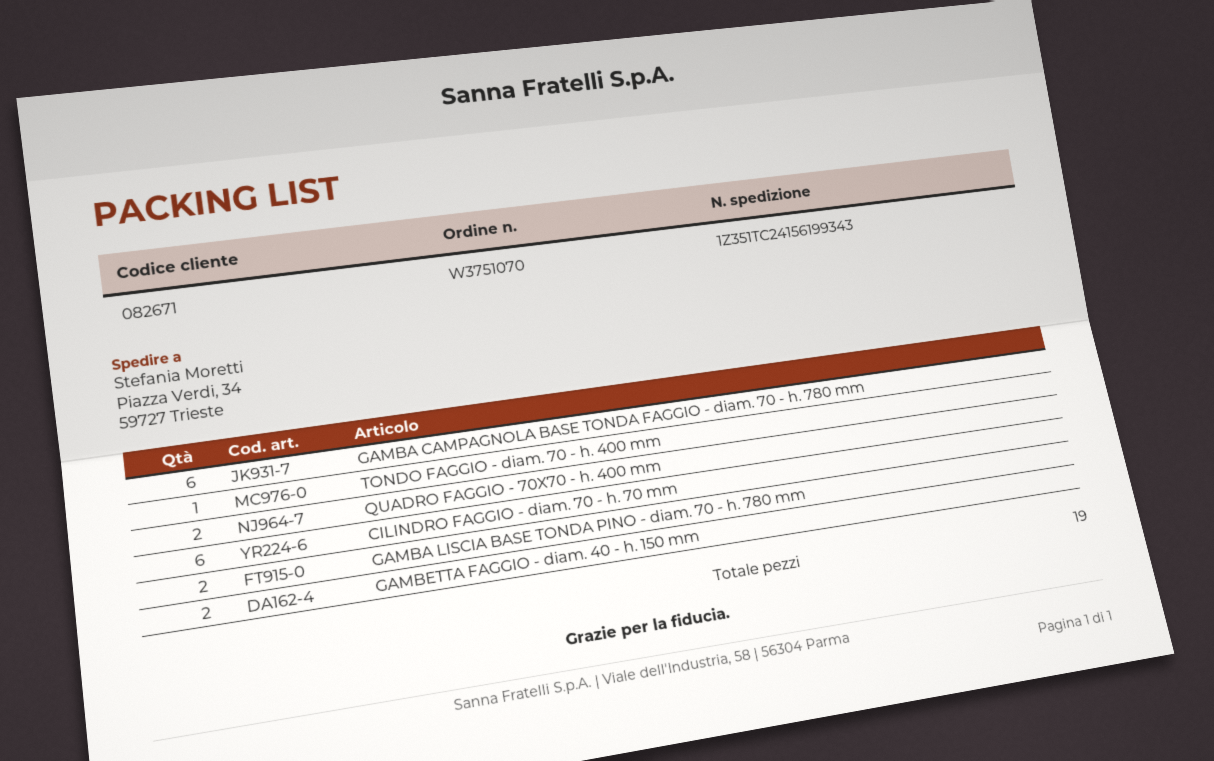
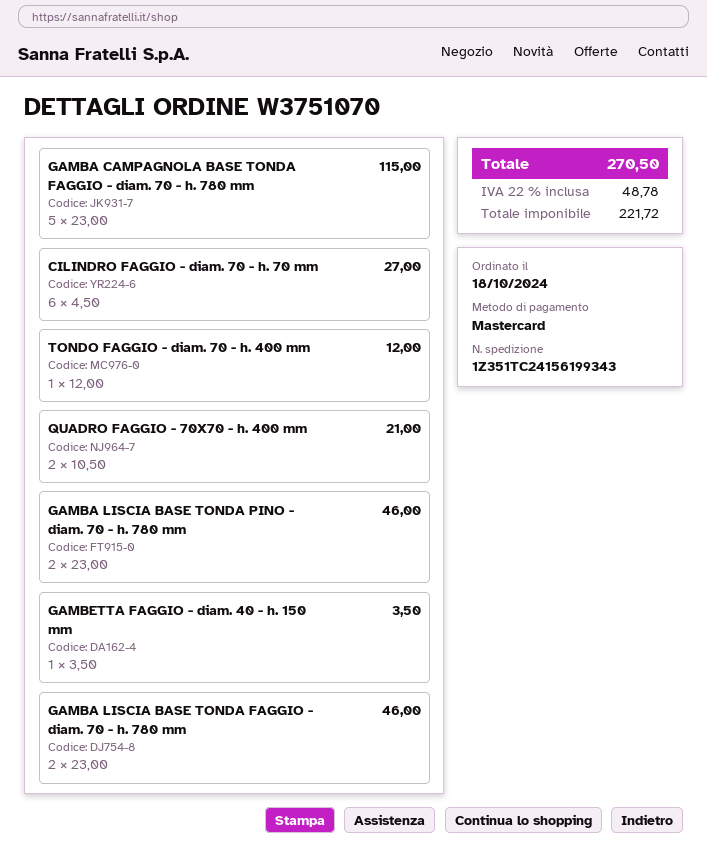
GAMBA CAMPAGNOLA BASE TONDA FAGGIO - diam. 70 - h. 780 mm: 6 -> 5
GAMBETTA FAGGIO - diam. 40 - h. 150 mm: 2 -> 1
GAMBA LISCIA BASE TONDA FAGGIO - diam. 70 - h. 780 mm: none -> 2

